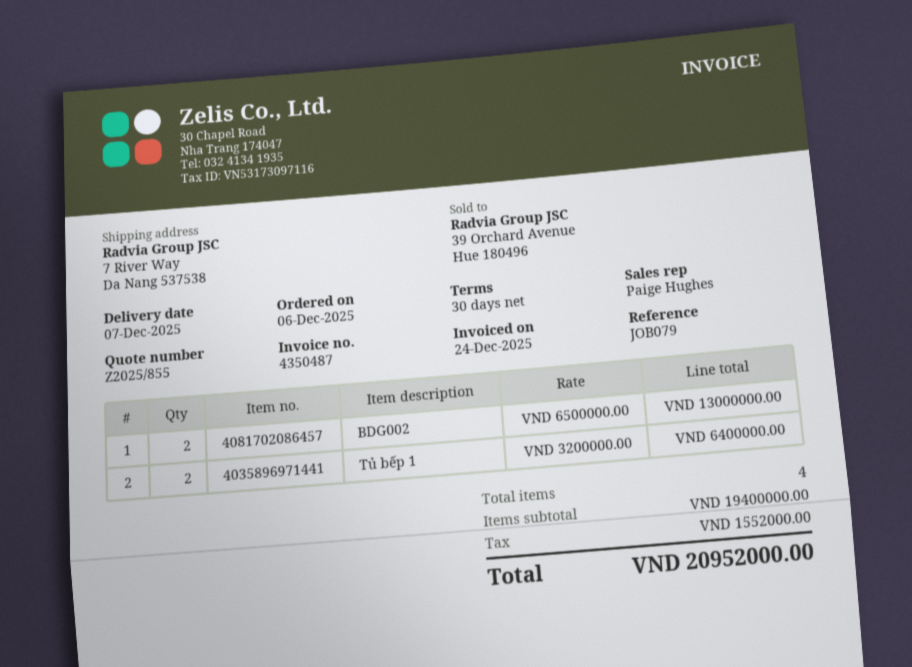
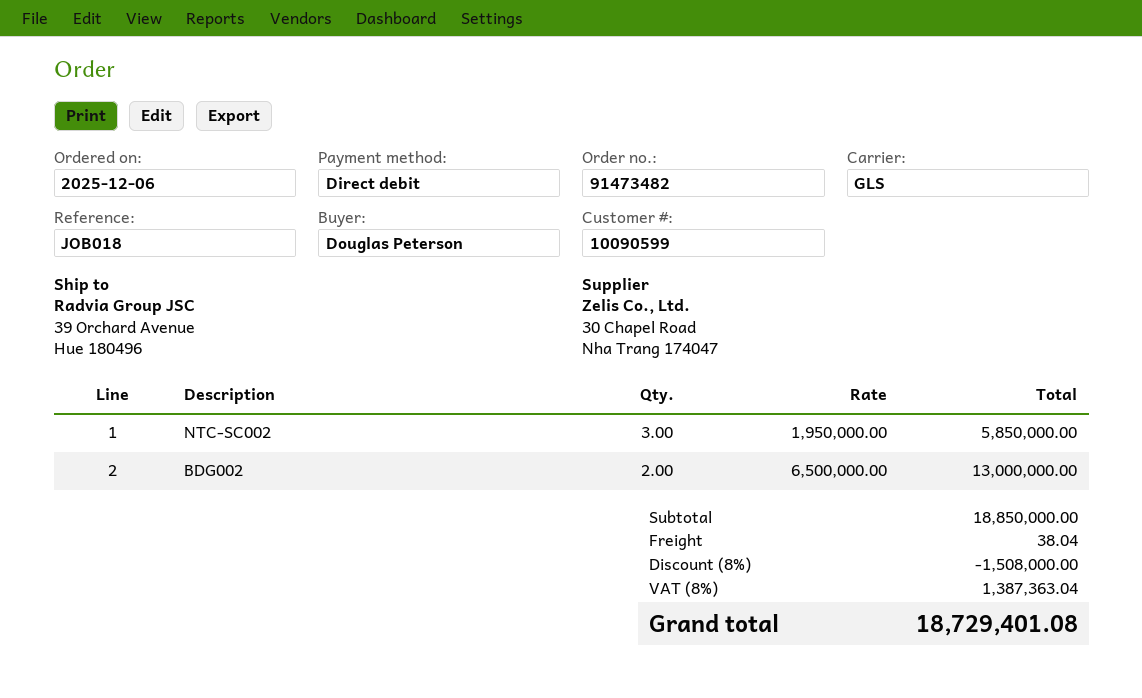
reference: JOB079 -> JOB018
ship to: 7 River Way, Da Nang 537538 -> 39 Orchard Avenue, Hue 180496
Tủ bếp 1: 2 x 3200000.00 = 6400000.00 -> none
NTC-SC002: none -> 3 x 1950000.00 = 5850000.00
subtotal: 19400000.00 -> 18850000.00
discount: none -> 8% = 1508000.00
shipping: none -> 38.04
tax: 1552000.00 -> 1387363.04
total: 20952000.00 -> 18729401.08

